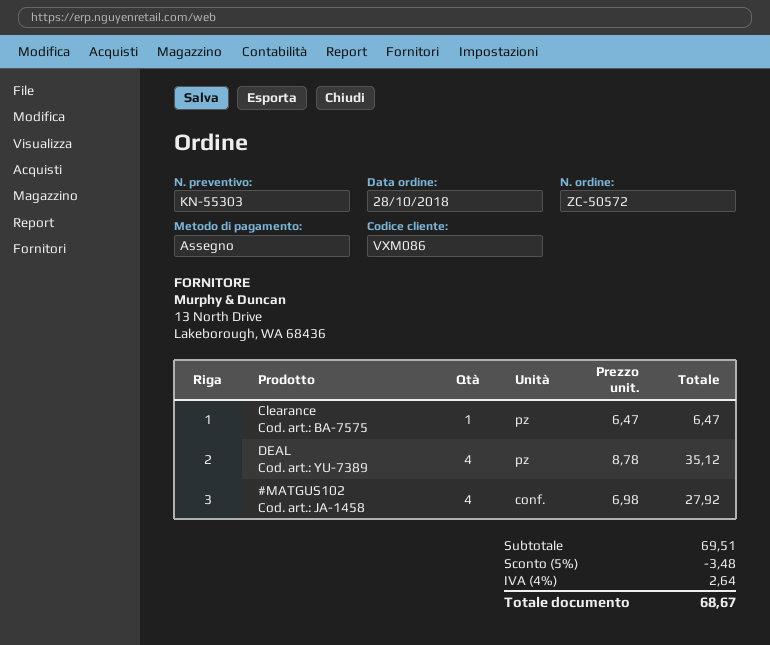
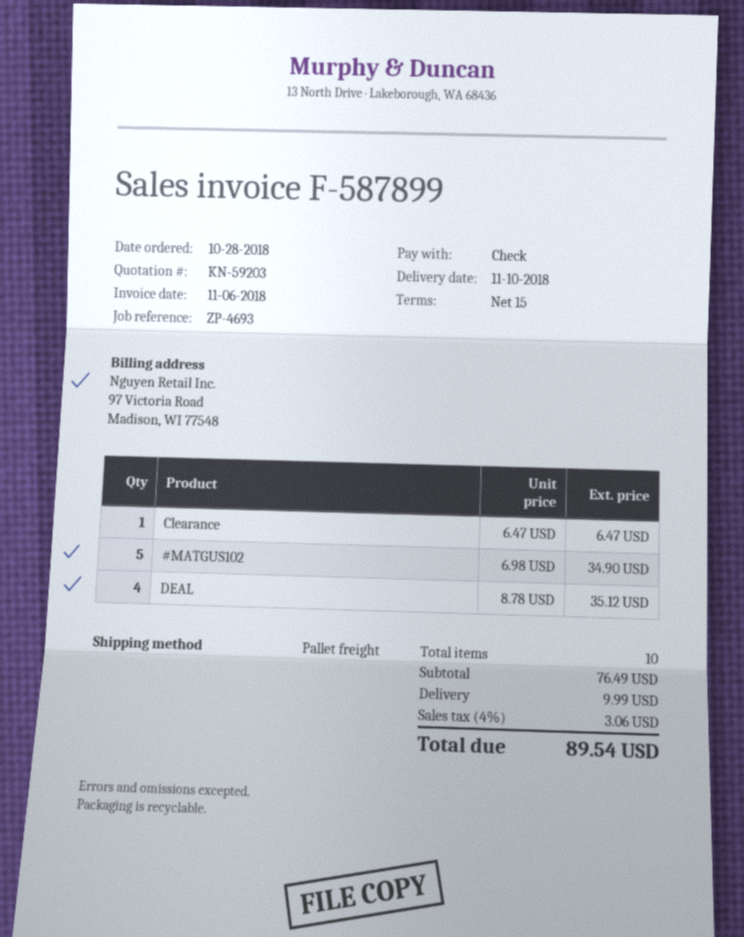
quote number: KN-55303 -> KN-59203
#MATGUS102: 4 x 6.98 = 27.92 -> 5 x 6.98 = 34.90
subtotal: 69.51 -> 76.49
discount: 5% = 3.48 -> none
shipping: none -> 9.99
tax: 4% = 2.64 -> 4% = 3.06
total: 68.67 -> 89.54

